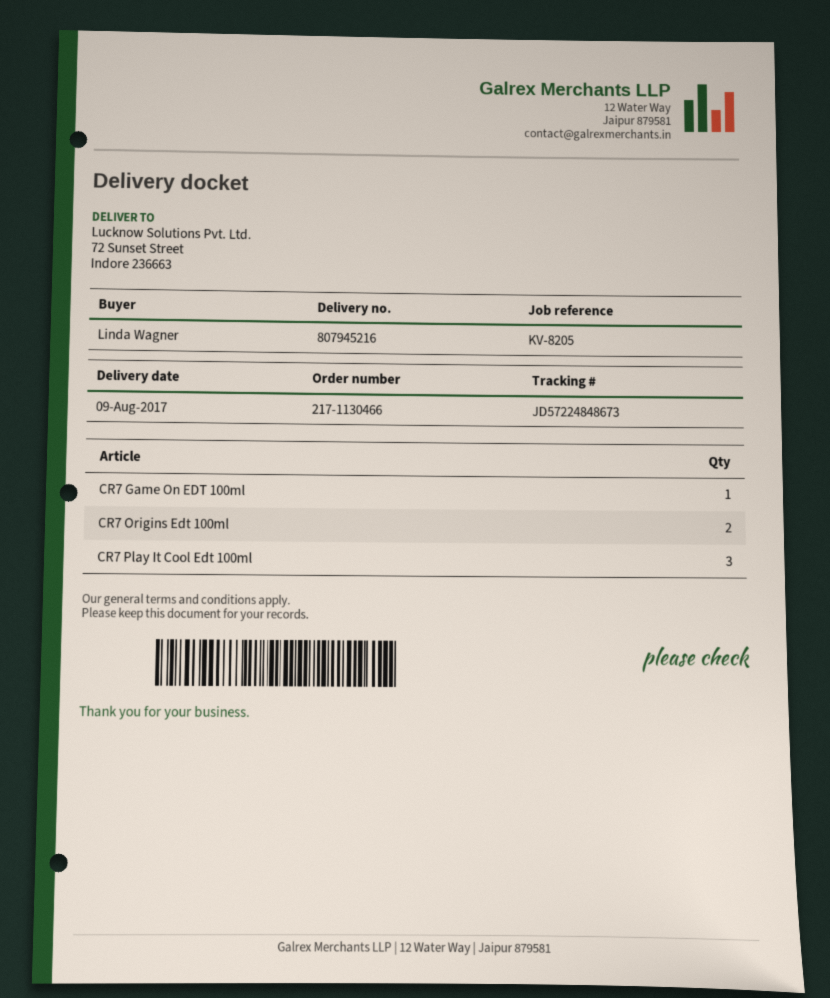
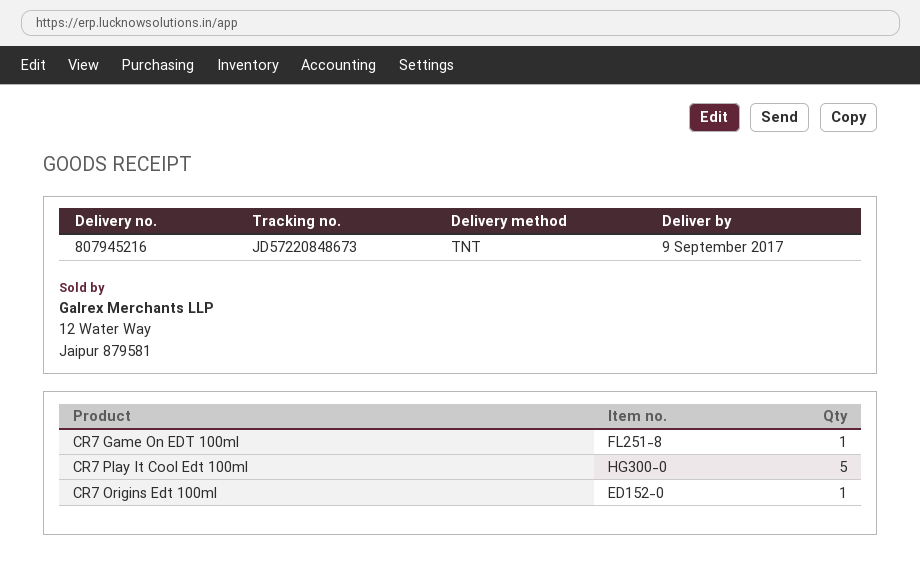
delivery date: 2017-08-09 -> 2017-09-09
tracking number: JD57224848673 -> JD57220848673
CR7 Origins Edt 100ml: 2 -> 1
CR7 Play It Cool Edt 100ml: 3 -> 5

